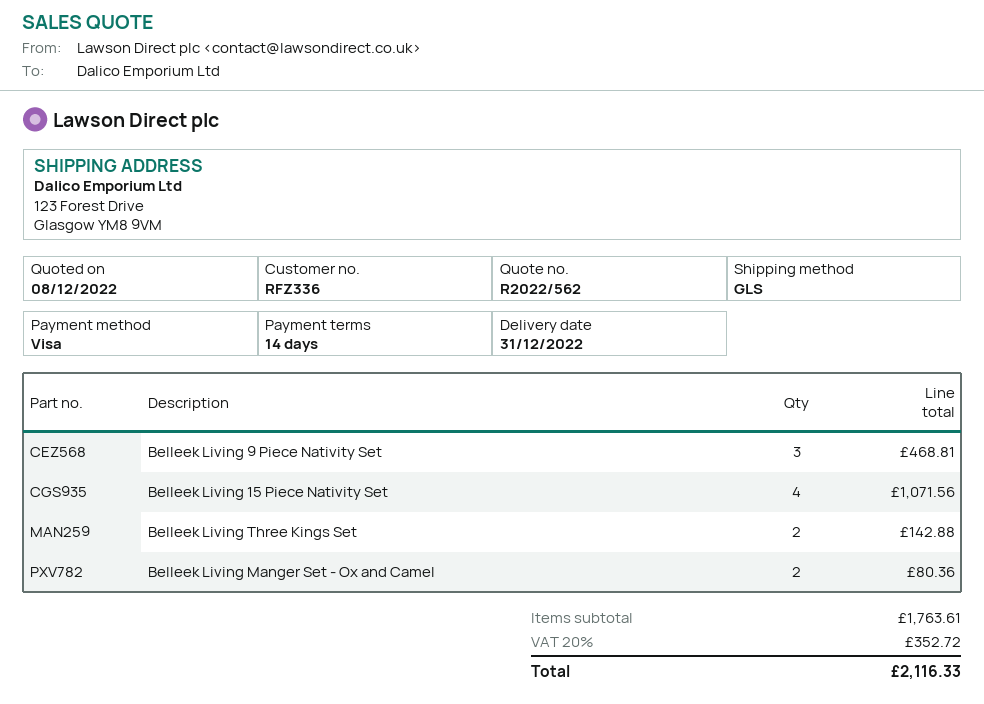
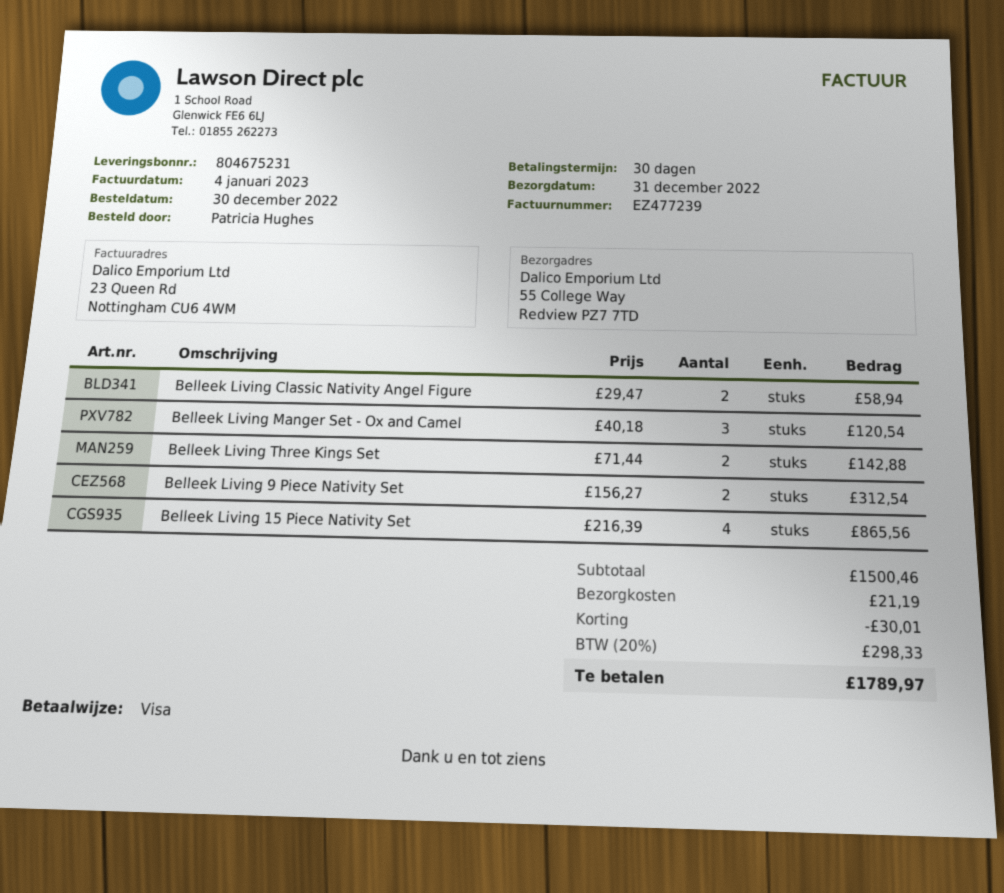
payment terms: 14 days -> 30 days
ship to: 123 Forest Drive, Glasgow YM8 9VM -> 55 College Way, Redview PZ7 7TD
Belleek Living 9 Piece Nativity Set: 3 for 468.81 -> 2 for 312.54
Belleek Living 15 Piece Nativity Set: 4 for 1071.56 -> 4 for 865.56
Belleek Living Manger Set - Ox and Camel: 2 for 80.36 -> 3 for 120.54
Belleek Living Classic Nativity Angel Figure: none -> 2 for 58.94
subtotal: 1763.61 -> 1500.46
discount: none -> 30.01
shipping: none -> 21.19
tax: 20% = 352.72 -> 20% = 298.33
total: 2116.33 -> 1789.97

